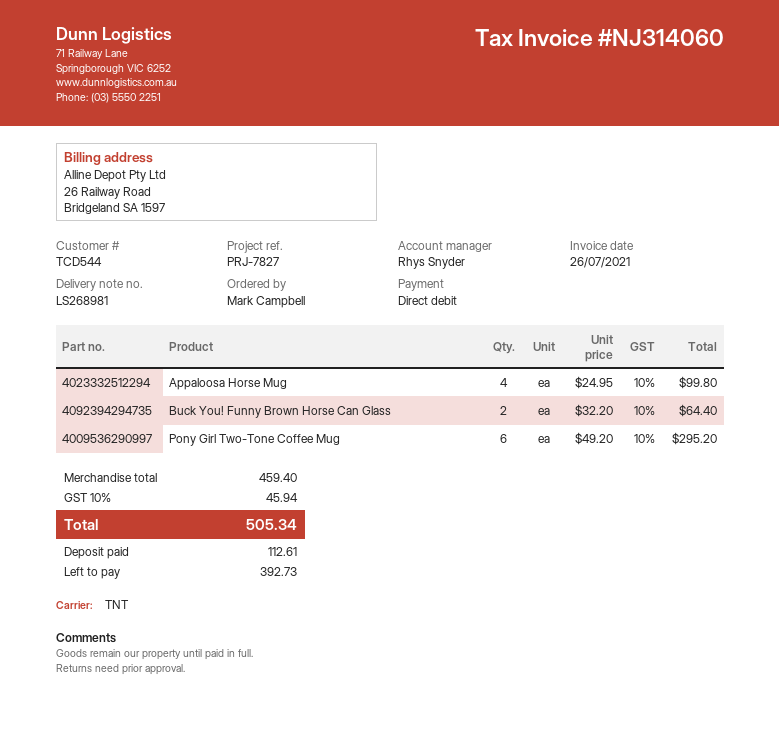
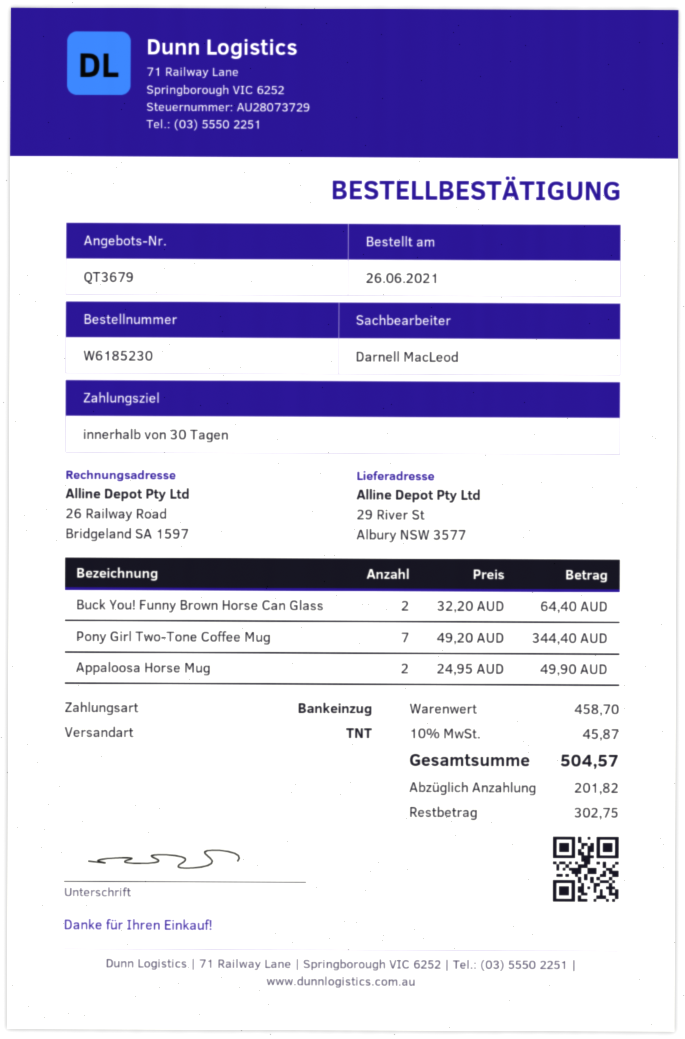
sales rep: Rhys Snyder -> Darnell MacLeod
Appaloosa Horse Mug: 4 x 24.95 = 99.80 -> 2 x 24.95 = 49.90
Pony Girl Two-Tone Coffee Mug: 6 x 49.20 = 295.20 -> 7 x 49.20 = 344.40
subtotal: 459.40 -> 458.70
tax: 10% = 45.94 -> 10% = 45.87
total: 505.34 -> 504.57
deposit: 112.61 -> 201.82
balance: 392.73 -> 302.75

